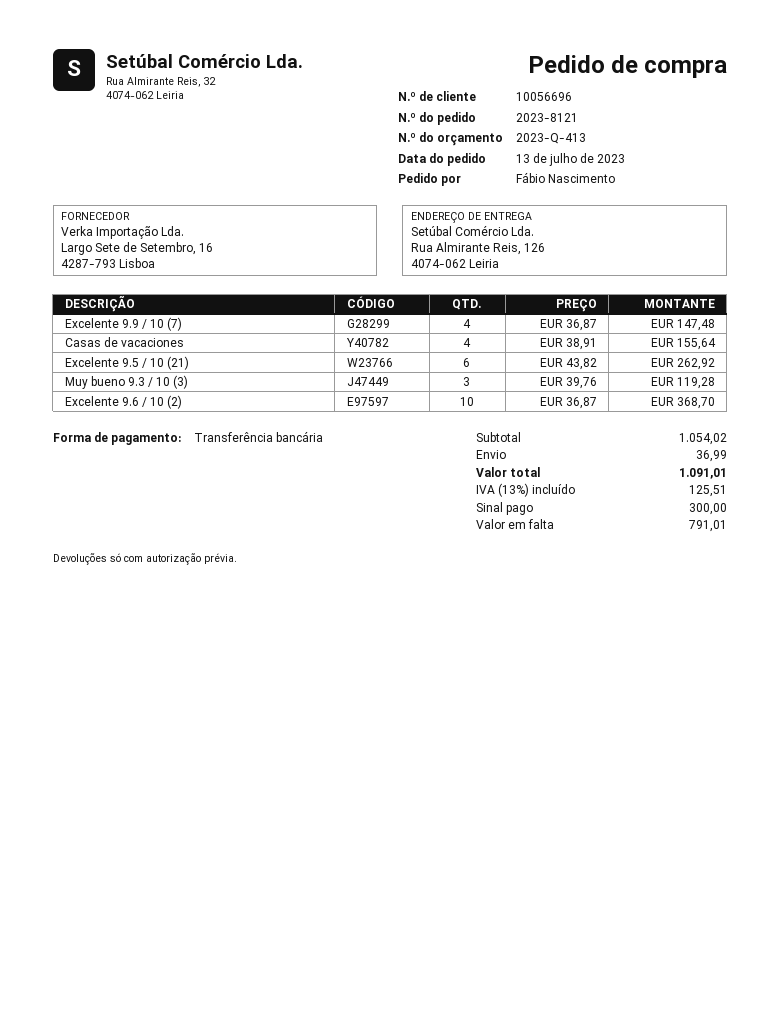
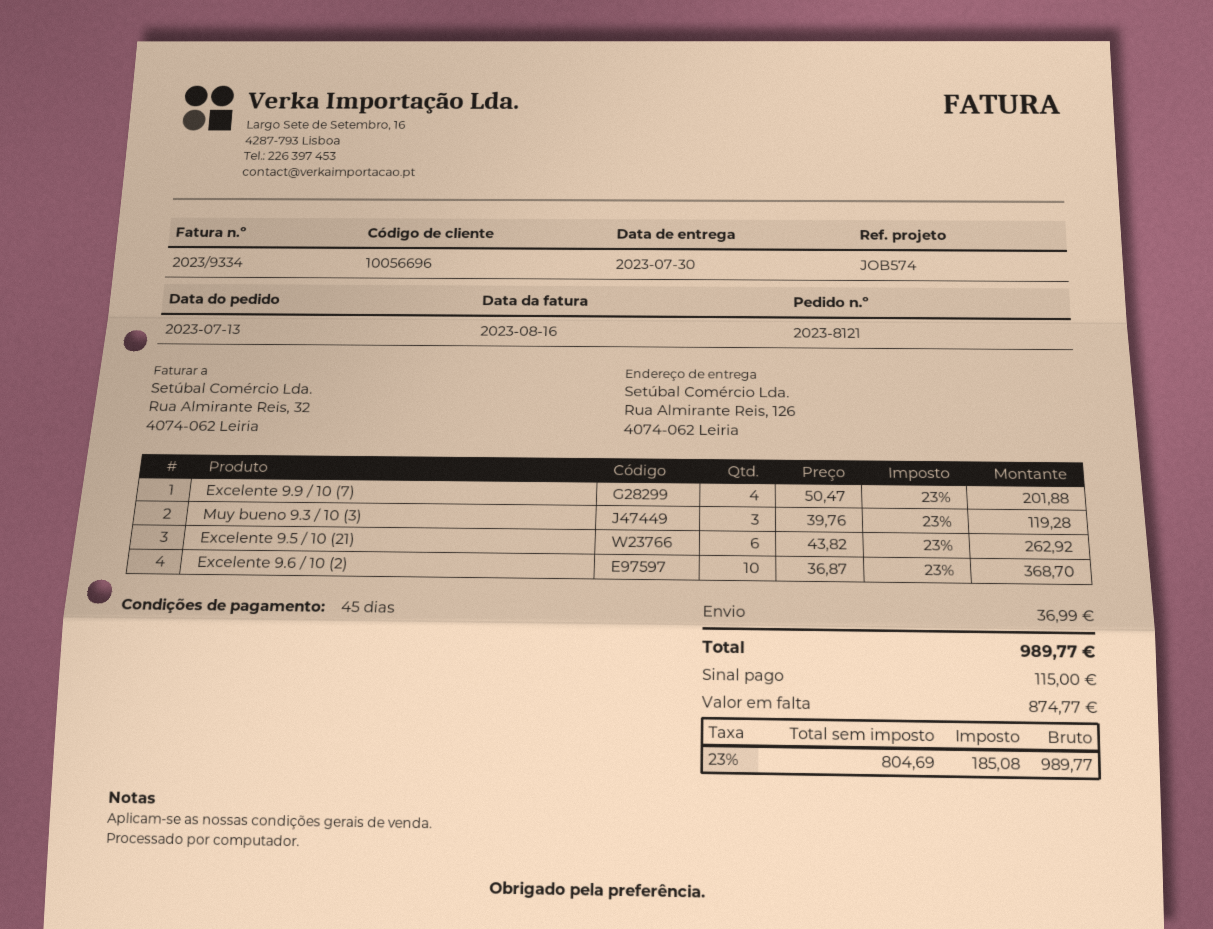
Excelente 9.9 / 10 (7): 4 x 36.87 = 147.48 -> 4 x 50.47 = 201.88
Casas de vacaciones: 4 x 38.91 = 155.64 -> none
tax: 13% = 125.51 -> 23% = 185.08
total: 1091.01 -> 989.77
deposit: 300.00 -> 115.00
balance: 791.01 -> 874.77

